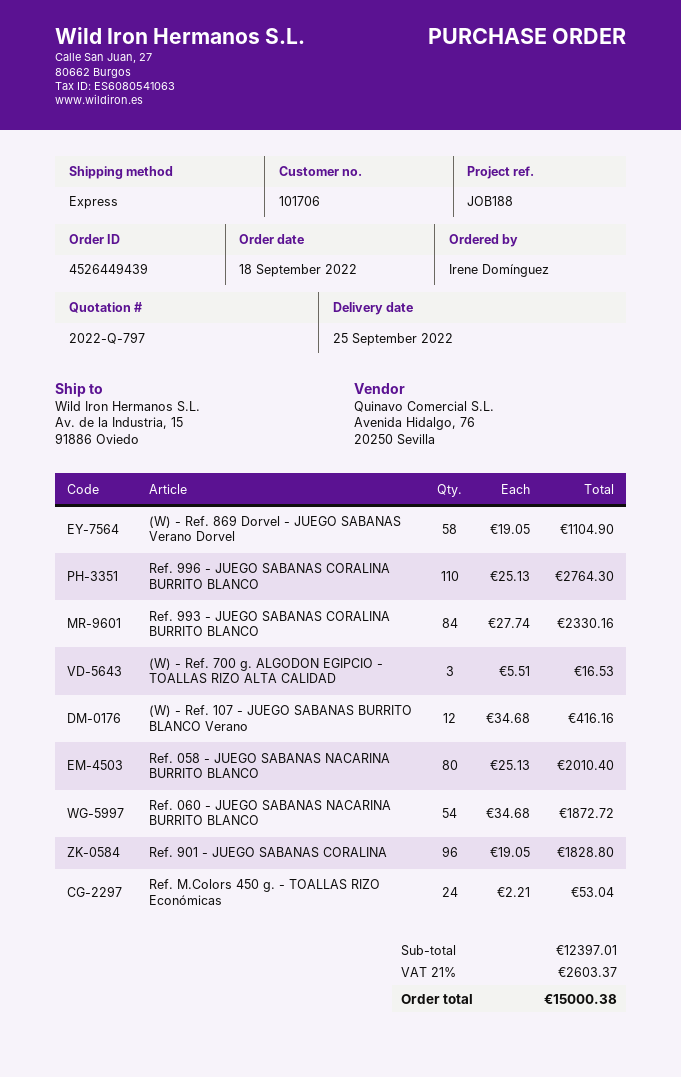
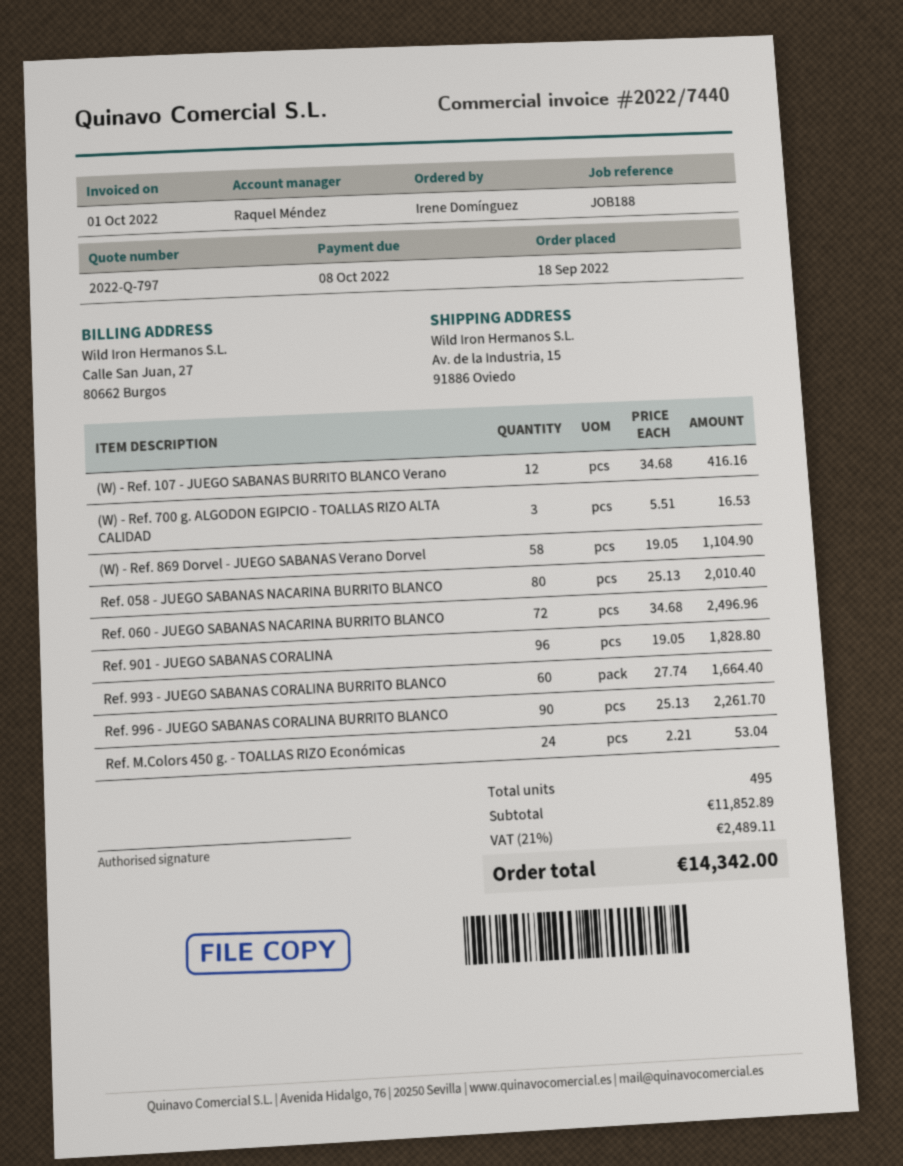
Ref. 996 - JUEGO SABANAS CORALINA BURRITO BLANCO: 110 x 25.13 = 2764.30 -> 90 x 25.13 = 2261.70
Ref. 993 - JUEGO SABANAS CORALINA BURRITO BLANCO: 84 x 27.74 = 2330.16 -> 60 x 27.74 = 1664.40
Ref. 060 - JUEGO SABANAS NACARINA BURRITO BLANCO: 54 x 34.68 = 1872.72 -> 72 x 34.68 = 2496.96
subtotal: 12397.01 -> 11852.89
tax: 21% = 2603.37 -> 21% = 2489.11
total: 15000.38 -> 14342.00

